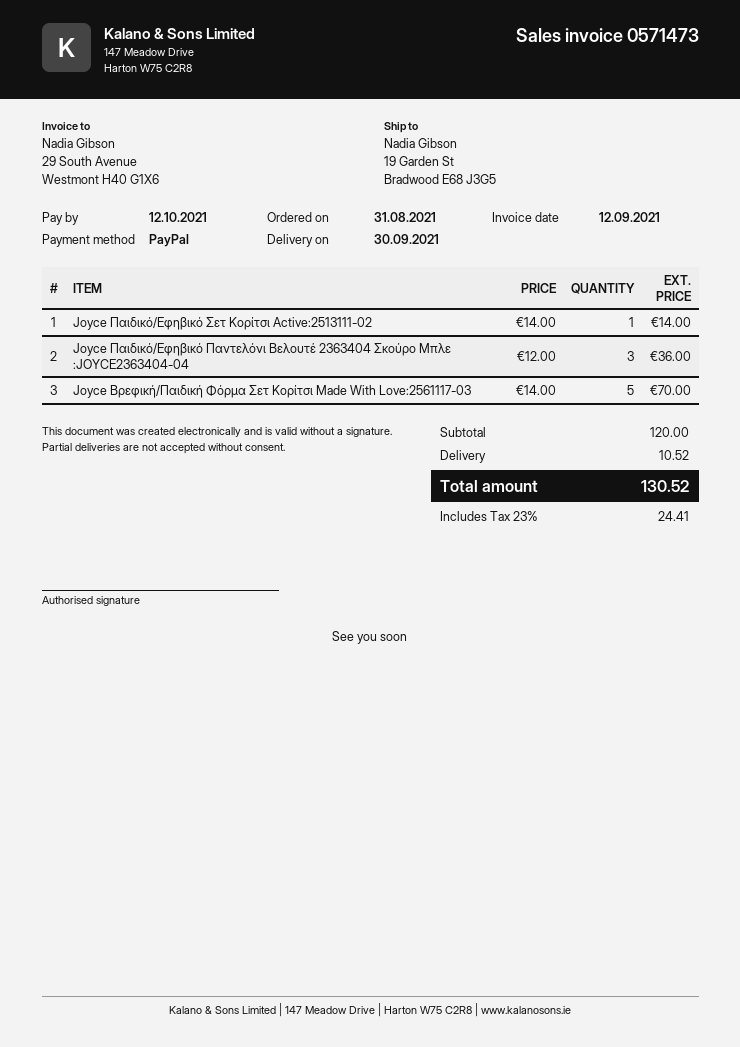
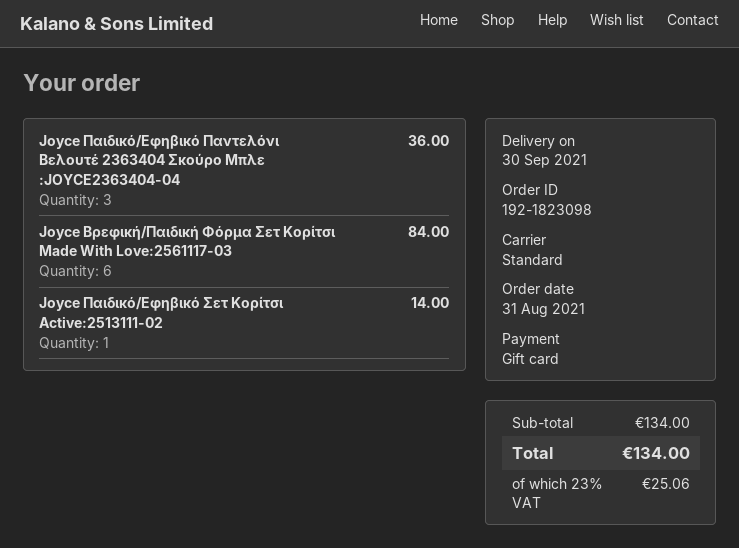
payment method: PayPal -> gift card
Joyce Βρεφική/Παιδική Φόρμα Σετ Κορίτσι Made With Love:2561117-03: 5 for 70.00 -> 6 for 84.00
subtotal: 120.00 -> 134.00
shipping: 10.52 -> none
tax: 23% = 24.41 -> 23% = 25.06
total: 130.52 -> 134.00

